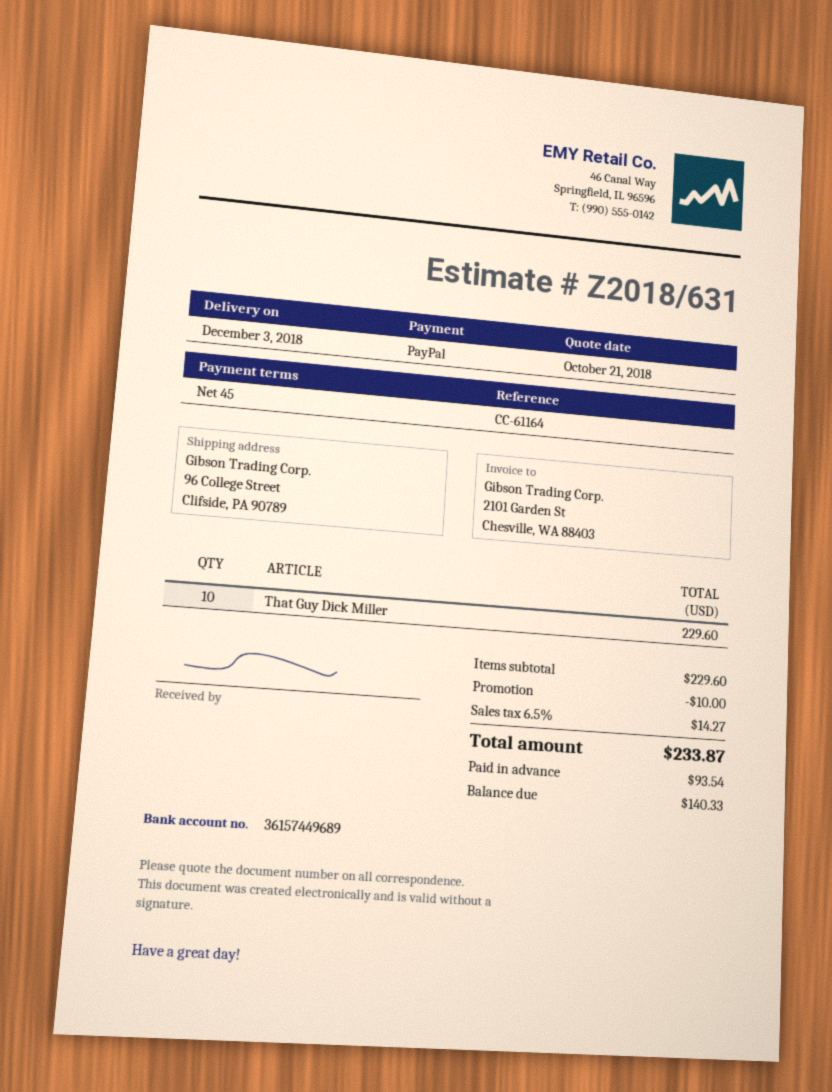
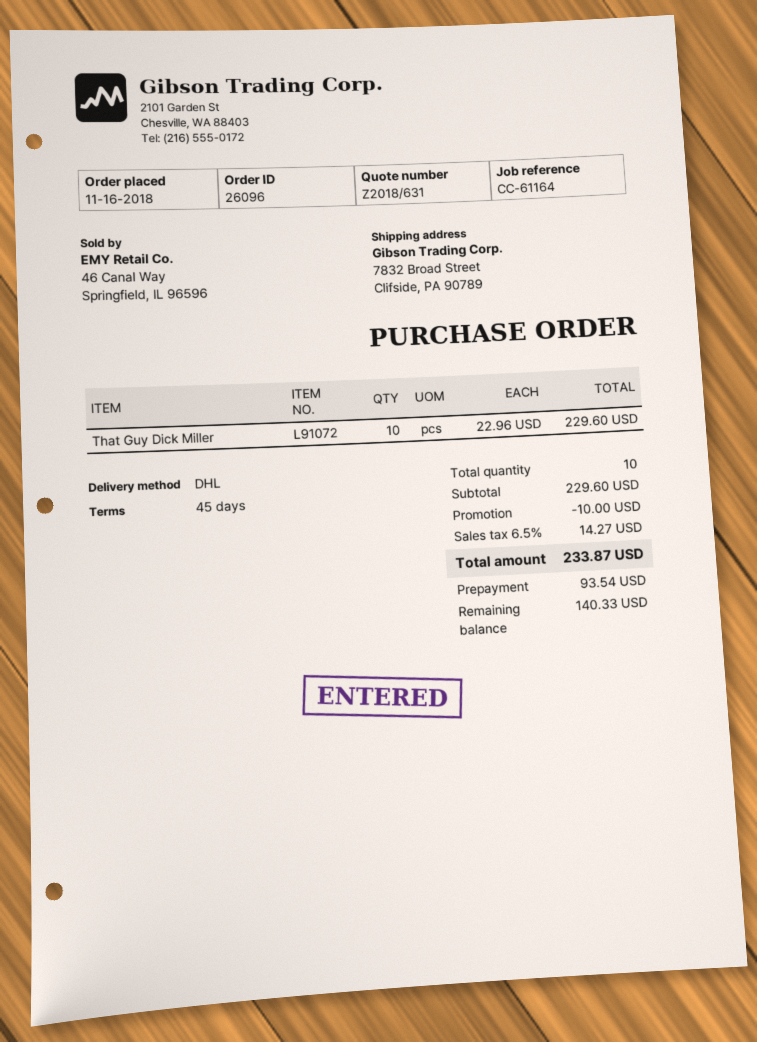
ship to: 96 College Street, Clifside, PA 90789 -> 7832 Broad Street, Clifside, PA 90789

